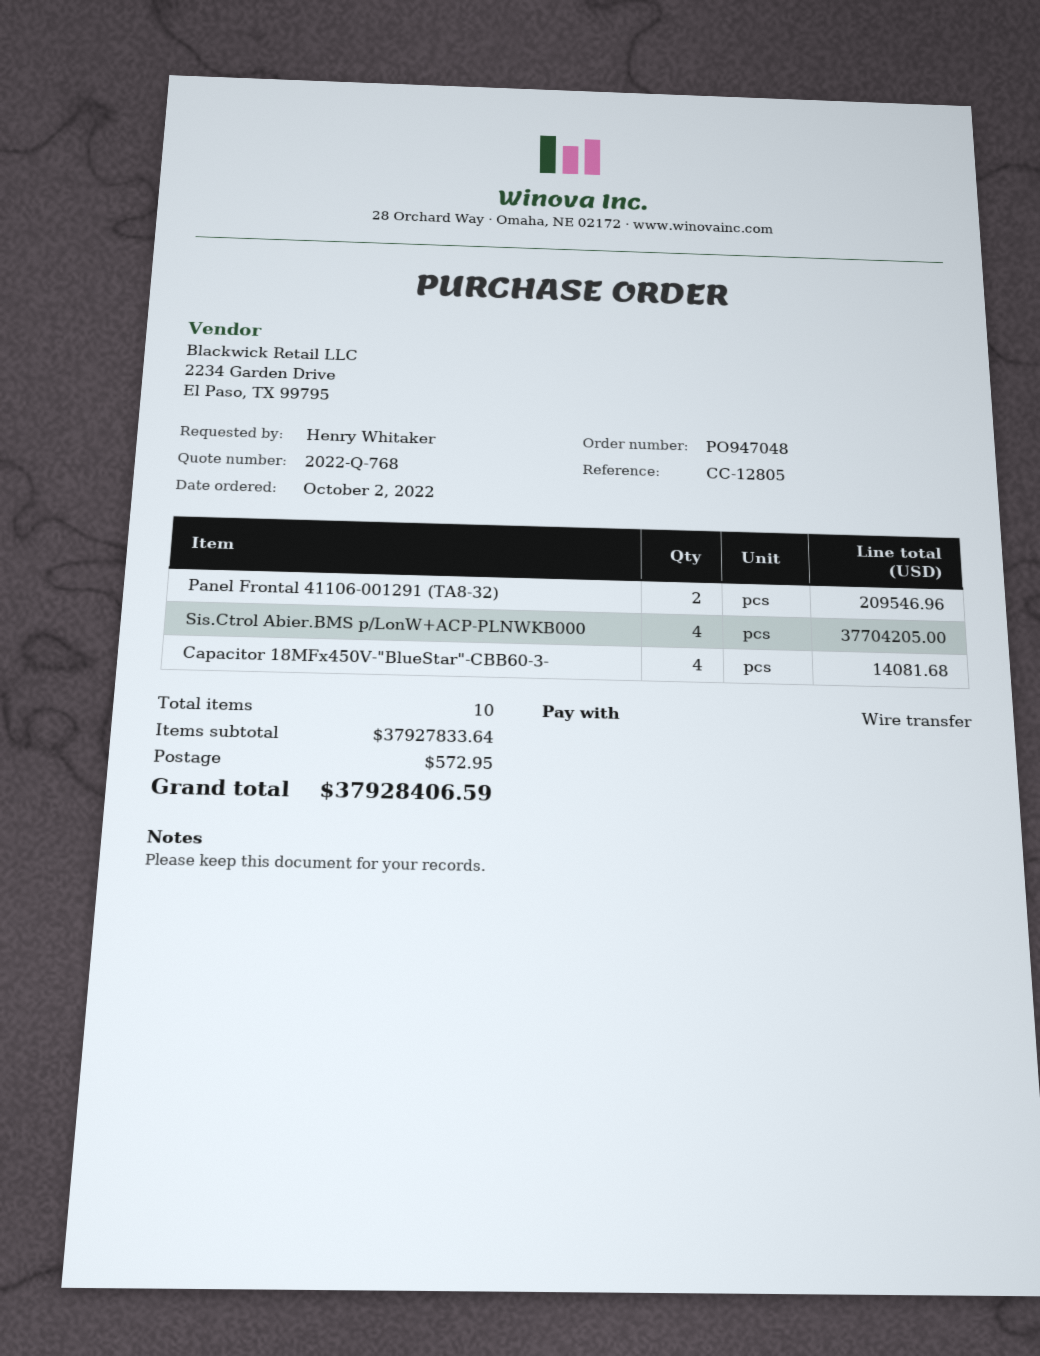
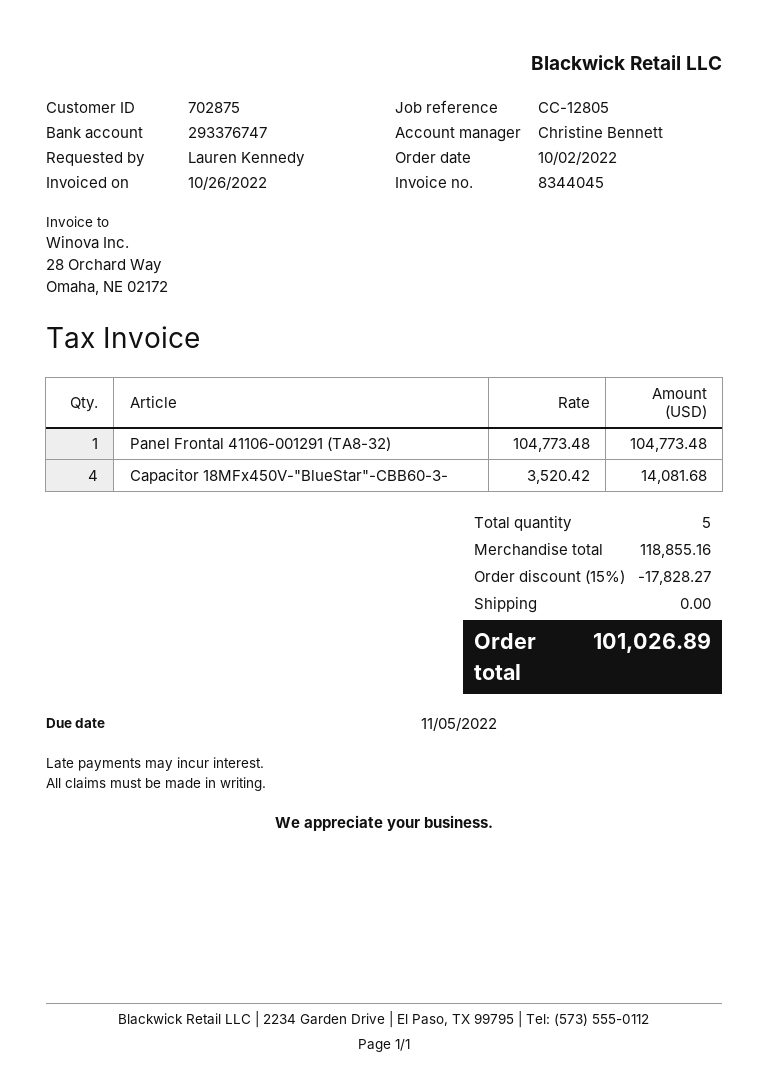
ordered by: Henry Whitaker -> Lauren Kennedy
Panel Frontal 41106-001291 (TA8-32): 2 for 209546.96 -> 1 for 104773.48
Sis.Ctrol Abier.BMS p/LonW+ACP-PLNWKB000: 4 for 37704205.00 -> none
total quantity: 10 -> 5
subtotal: 37927833.64 -> 118855.16
discount: none -> 15% = 17828.27
shipping: 572.95 -> 0.00
total: 37928406.59 -> 101026.89

